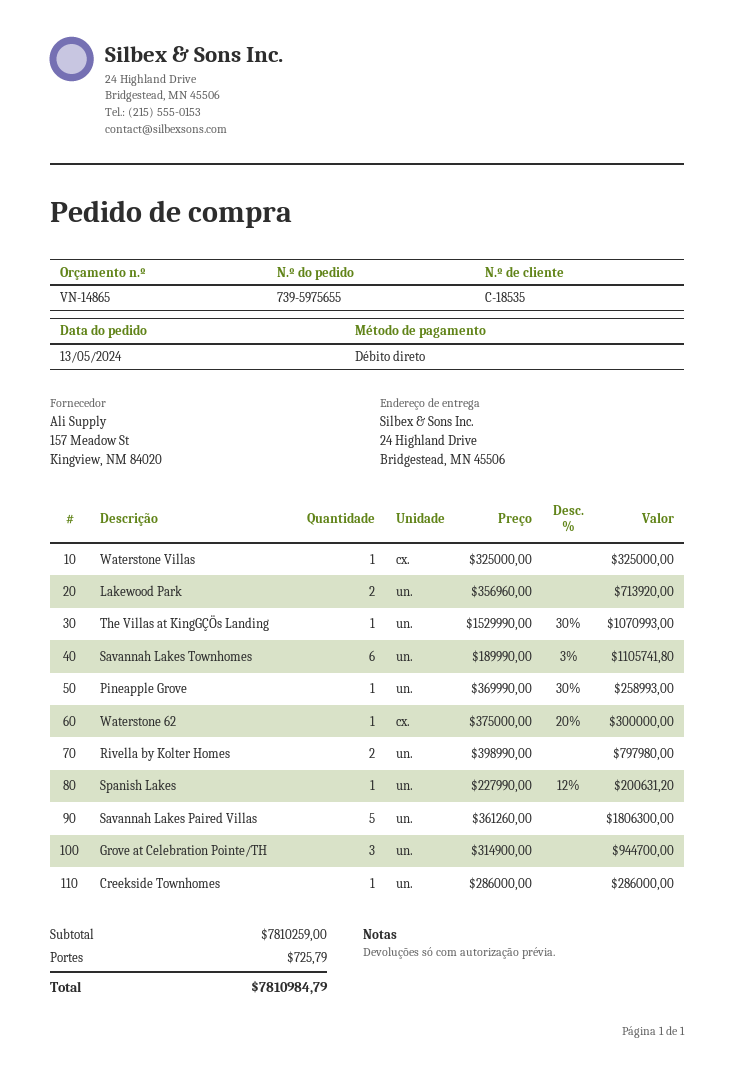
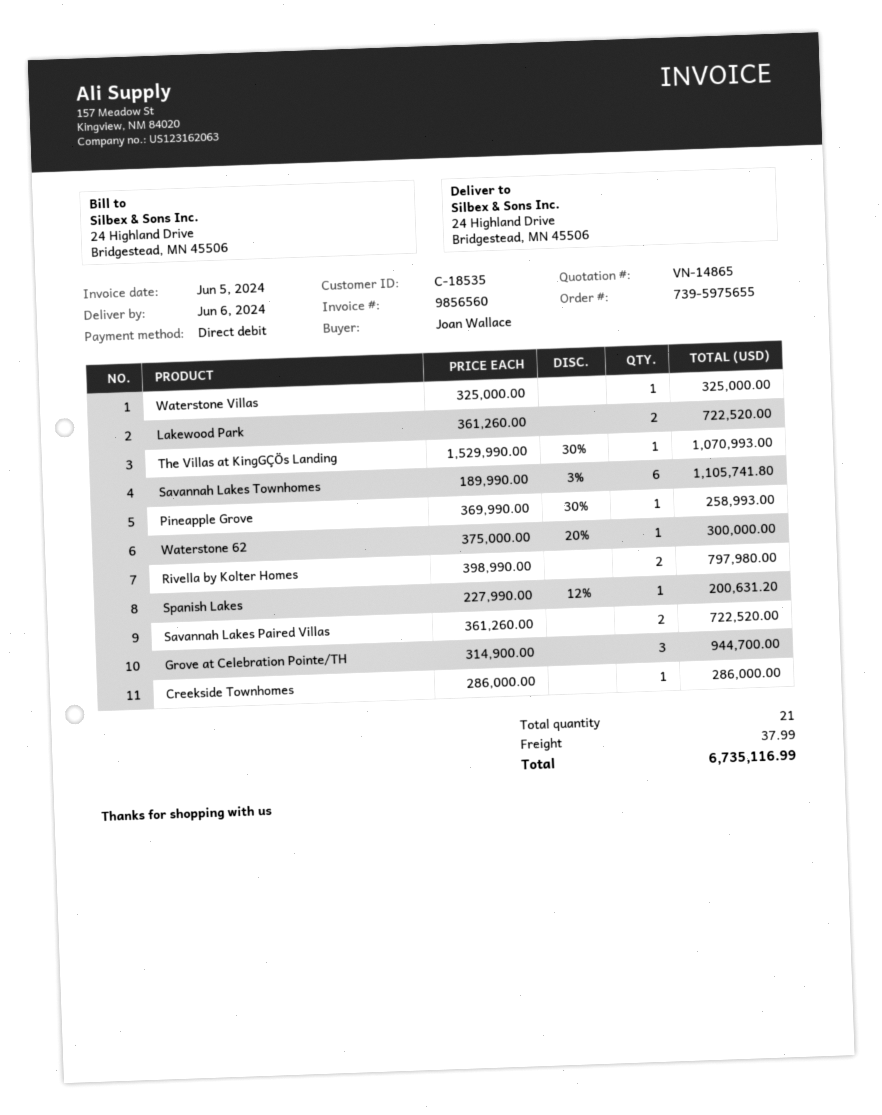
Lakewood Park: 2 x 356960.00 = 713920.00 -> 2 x 361260.00 = 722520.00
Savannah Lakes Paired Villas: 5 x 361260.00 = 1806300.00 -> 2 x 361260.00 = 722520.00
shipping: 725.79 -> 37.99
total: 7810984.79 -> 6735116.99

